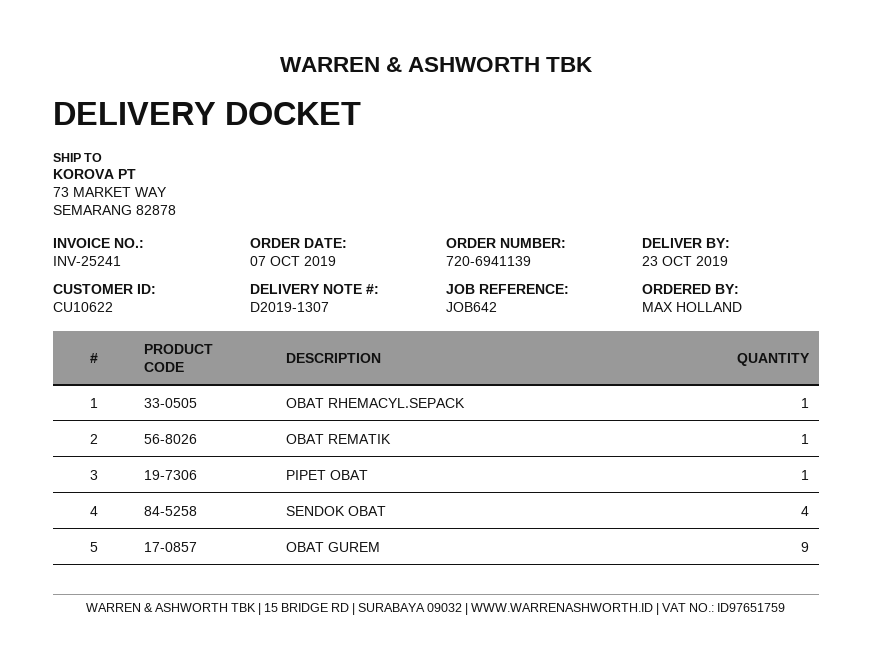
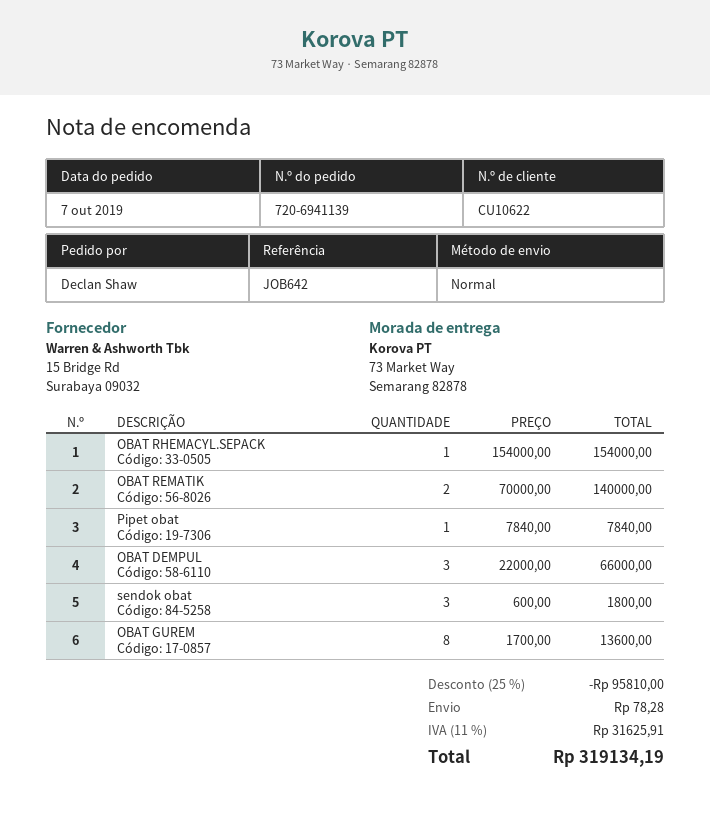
ordered by: MAX HOLLAND -> Declan Shaw
OBAT REMATIK: 1 -> 2
SENDOK OBAT: 4 -> 3
OBAT GUREM: 9 -> 8
OBAT DEMPUL: none -> 3

